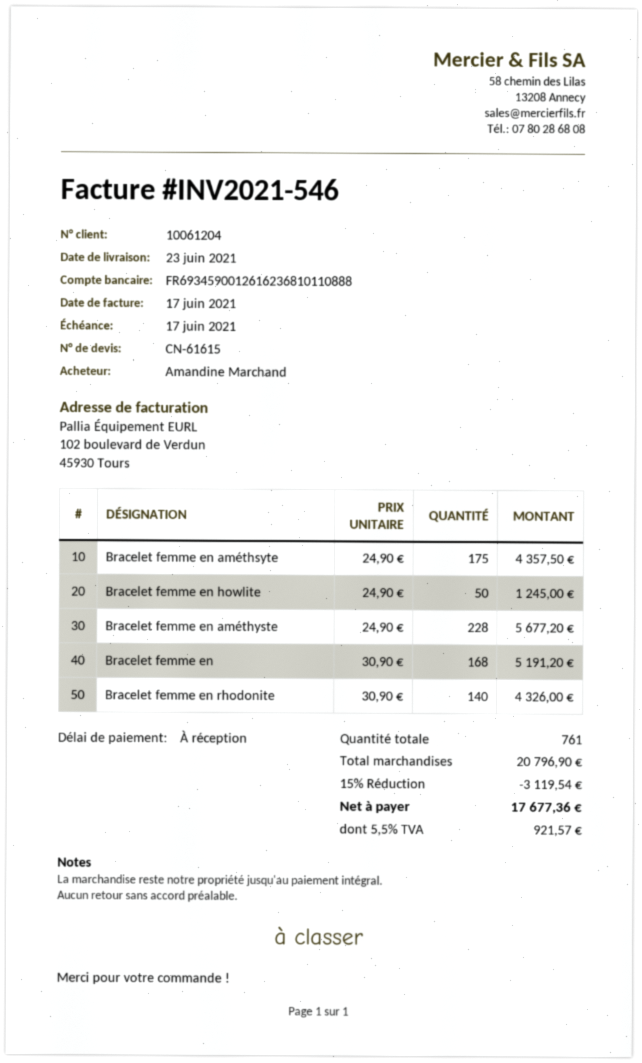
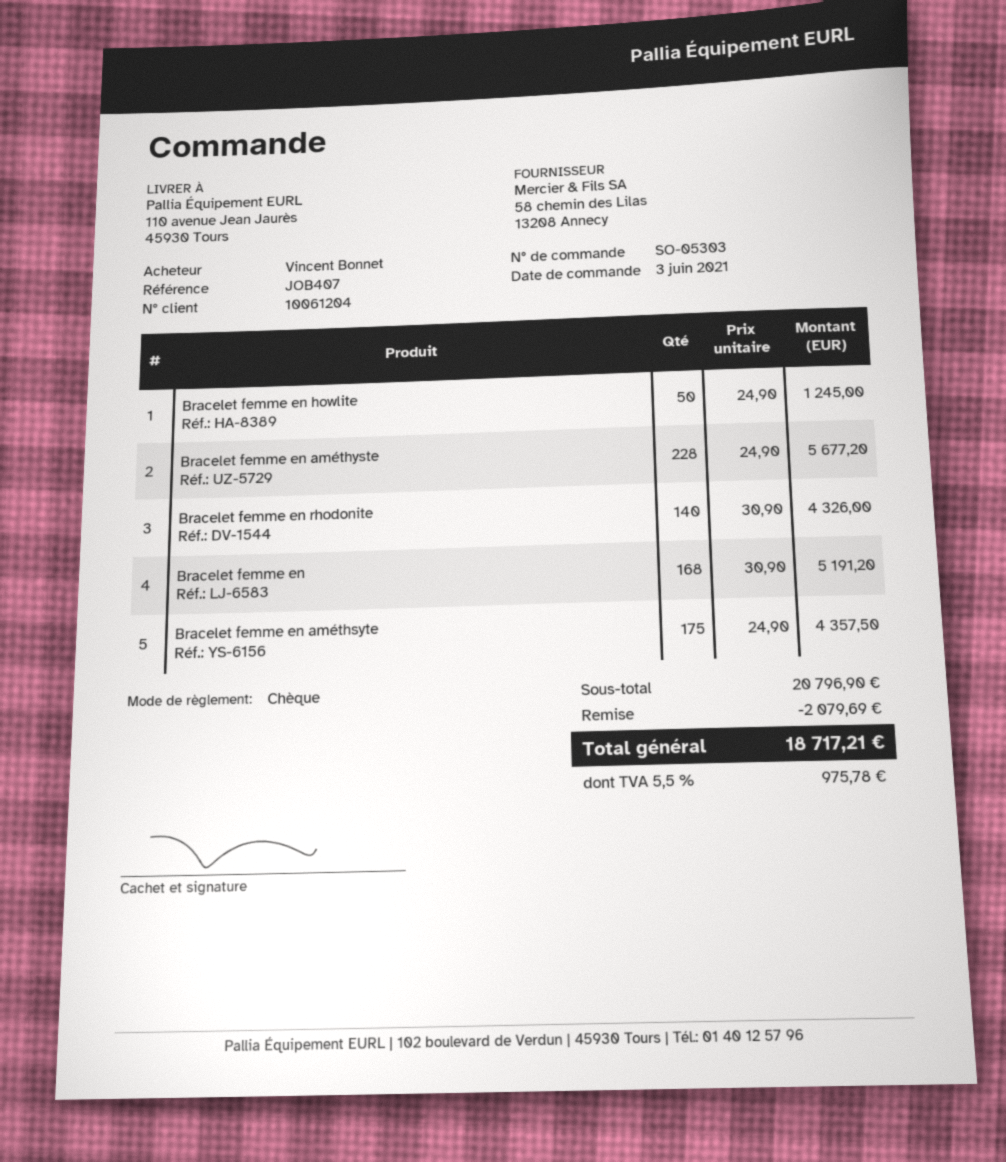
ordered by: Amandine Marchand -> Vincent Bonnet
discount: 3119.54 -> 2079.69
tax: 5.5% = 921.57 -> 5.5% = 975.78
total: 17677.36 -> 18717.21

